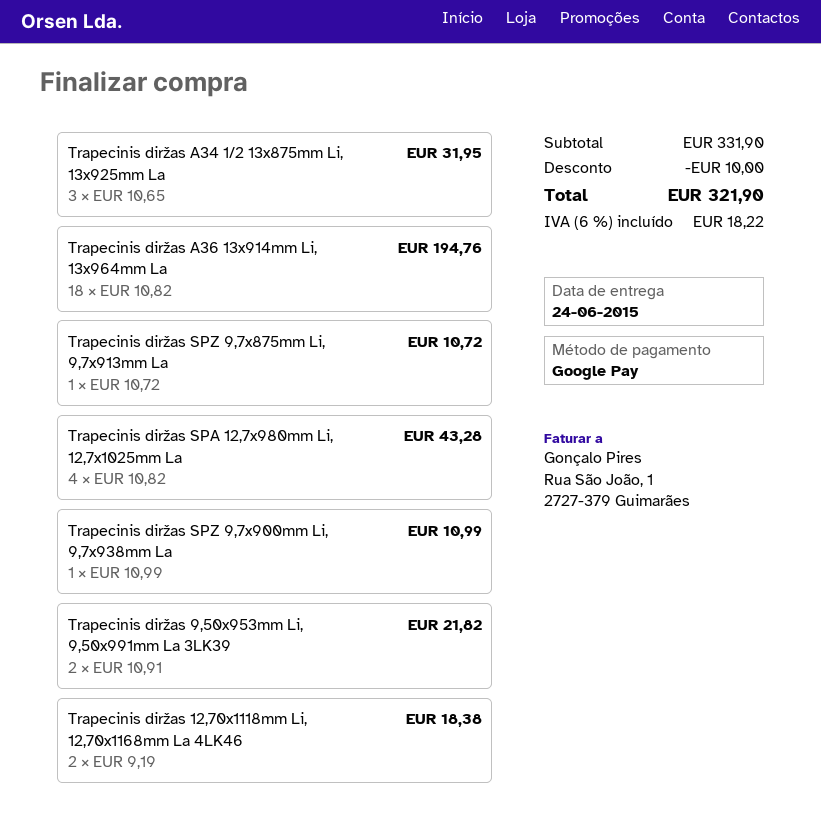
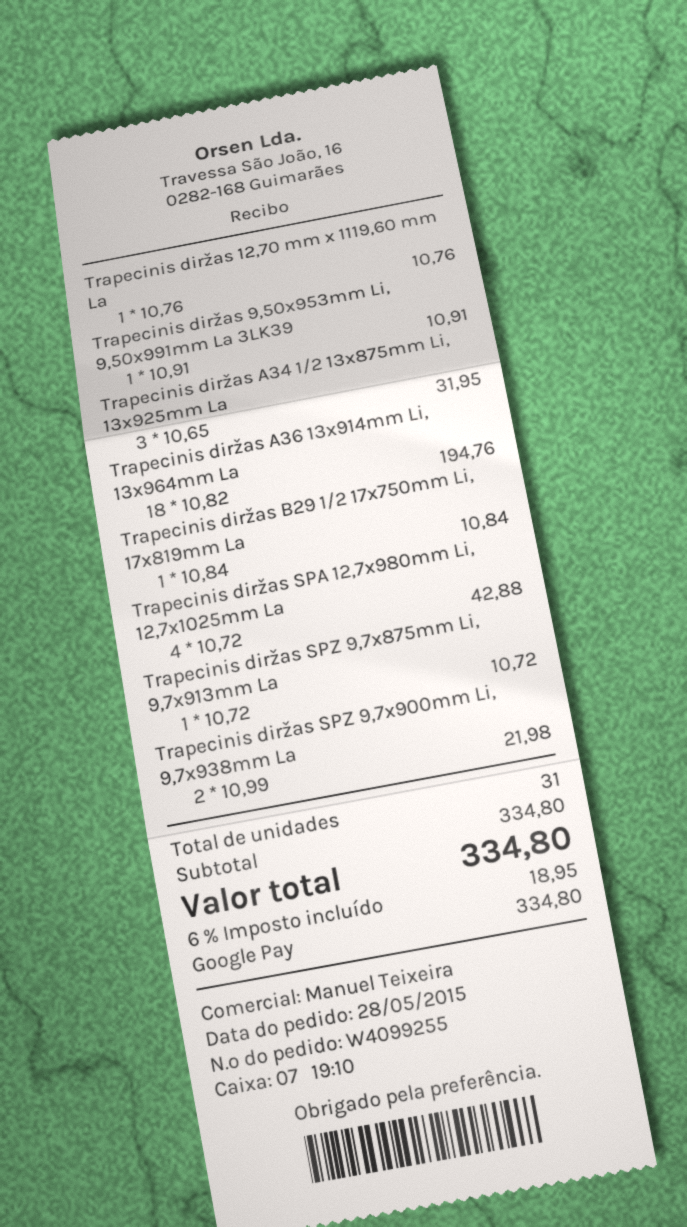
Trapecinis diržas SPA 12,7x980mm Li, 12,7x1025mm La: 4 x 10.82 = 43.28 -> 4 x 10.72 = 42.88
Trapecinis diržas SPZ 9,7x900mm Li, 9,7x938mm La: 1 x 10.99 = 10.99 -> 2 x 10.99 = 21.98
Trapecinis diržas 9,50x953mm Li, 9,50x991mm La 3LK39: 2 x 10.91 = 21.82 -> 1 x 10.91 = 10.91
Trapecinis diržas 12,70x1118mm Li, 12,70x1168mm La 4LK46: 2 x 9.19 = 18.38 -> none
Trapecinis diržas 12,70 mm x 1119,60 mm La: none -> 1 x 10.76 = 10.76
Trapecinis diržas B29 1/2 17x750mm Li, 17x819mm La: none -> 1 x 10.84 = 10.84
subtotal: 331.90 -> 334.80
discount: 10.00 -> none
tax: 6% = 18.22 -> 6% = 18.95
total: 321.90 -> 334.80

